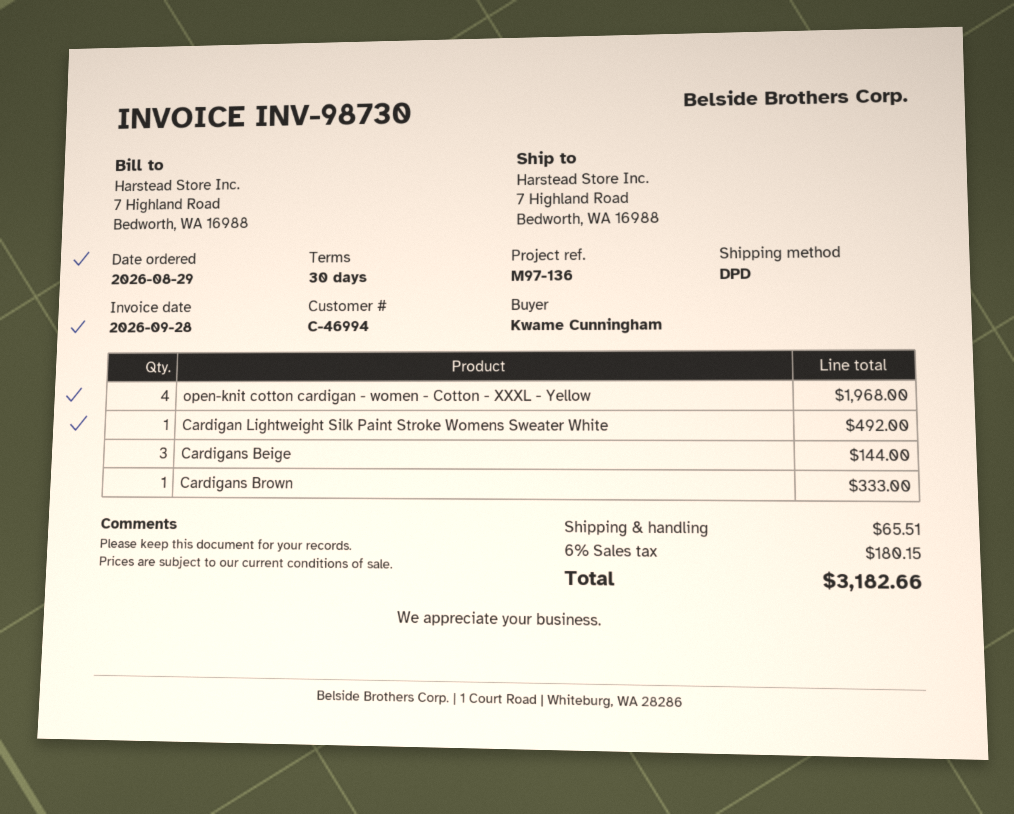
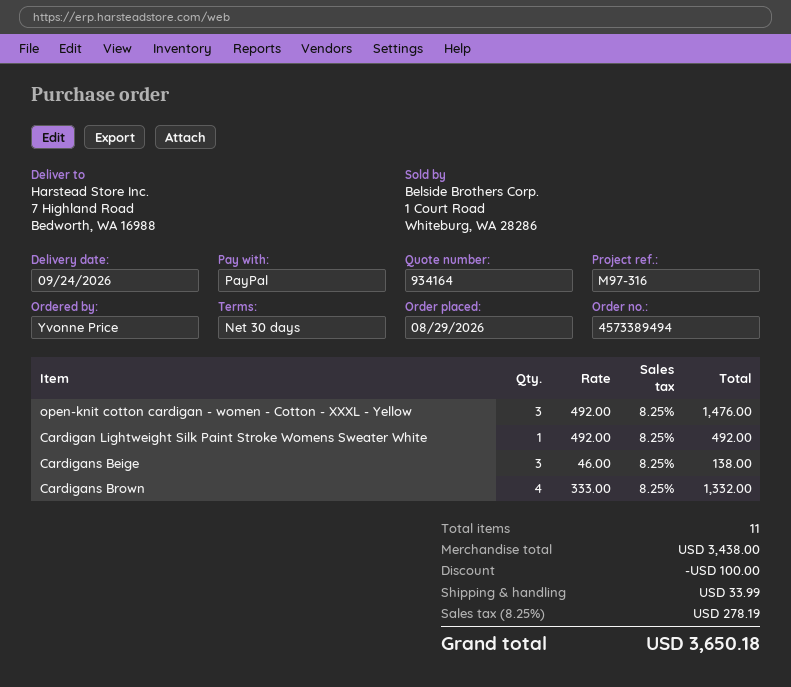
reference: M97-136 -> M97-316
ordered by: Kwame Cunningham -> Yvonne Price
open-knit cotton cardigan - women - Cotton - XXXL - Yellow: 4 for 1968.00 -> 3 for 1476.00
Cardigans Beige: 3 for 144.00 -> 3 for 138.00
Cardigans Brown: 1 for 333.00 -> 4 for 1332.00
discount: none -> 100.00
shipping: 65.51 -> 33.99
tax: 6% = 180.15 -> 8.25% = 278.19
total: 3182.66 -> 3650.18

